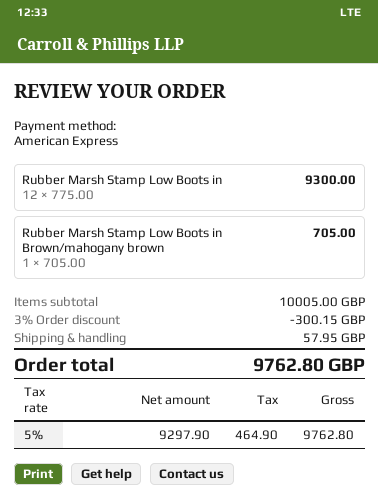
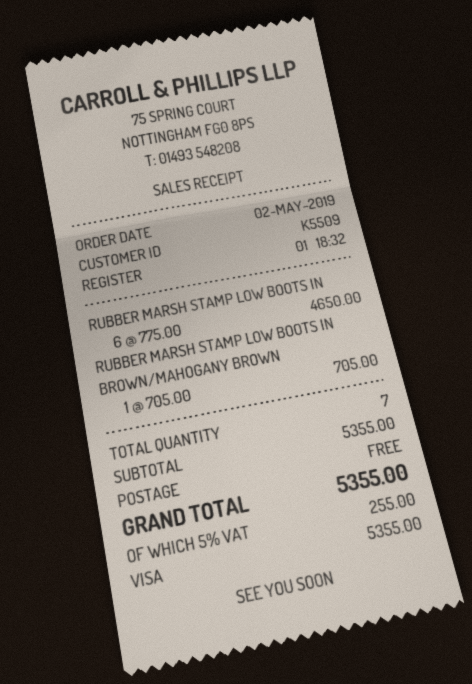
payment method: American Express -> Visa
Rubber Marsh Stamp Low Boots in: 12 x 775.00 = 9300.00 -> 6 x 775.00 = 4650.00
subtotal: 10005.00 -> 5355.00
discount: 3% = 300.15 -> none
shipping: 57.95 -> 0.00
tax: 5% = 464.90 -> 5% = 255.00
total: 9762.80 -> 5355.00

